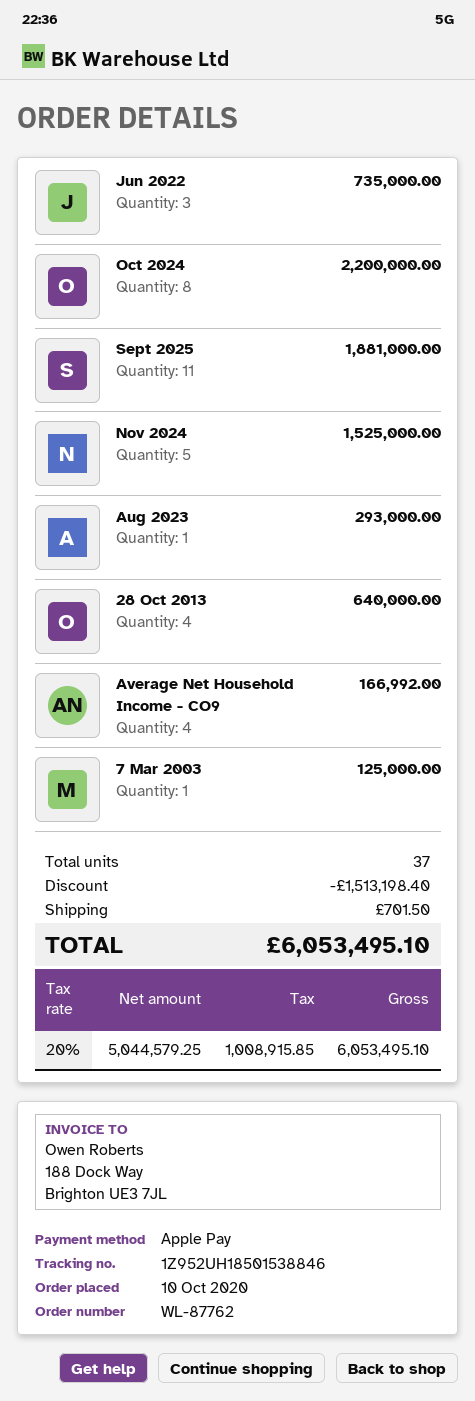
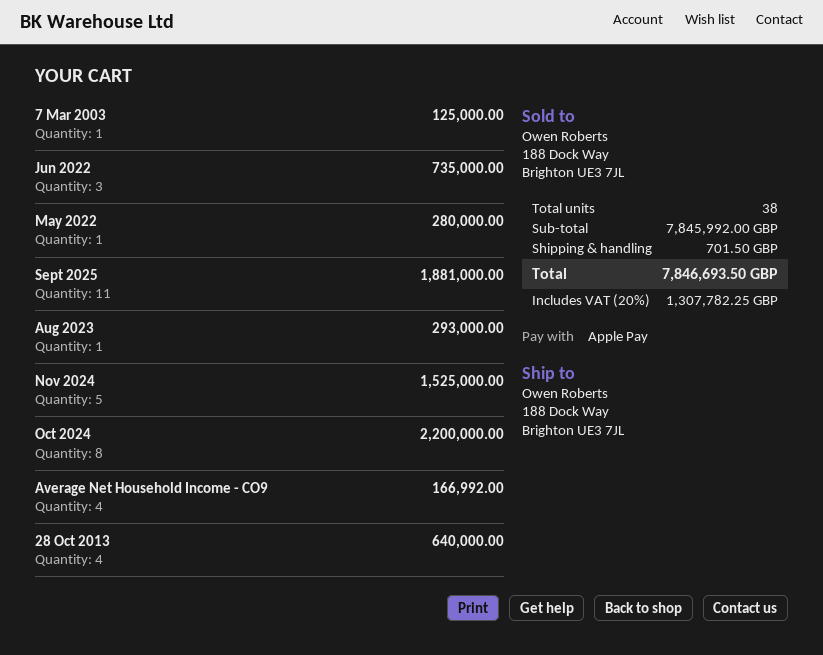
May 2022: none -> 1 for 280000.00
total quantity: 37 -> 38
discount: 1513198.40 -> none
tax: 20% = 1008915.85 -> 20% = 1307782.25
total: 6053495.10 -> 7846693.50

